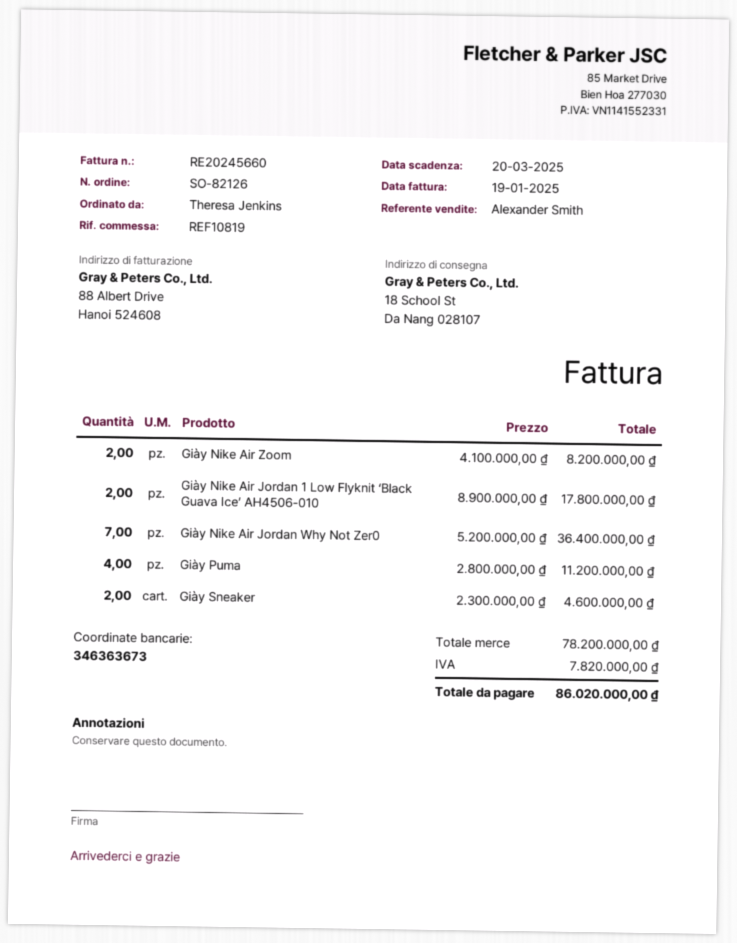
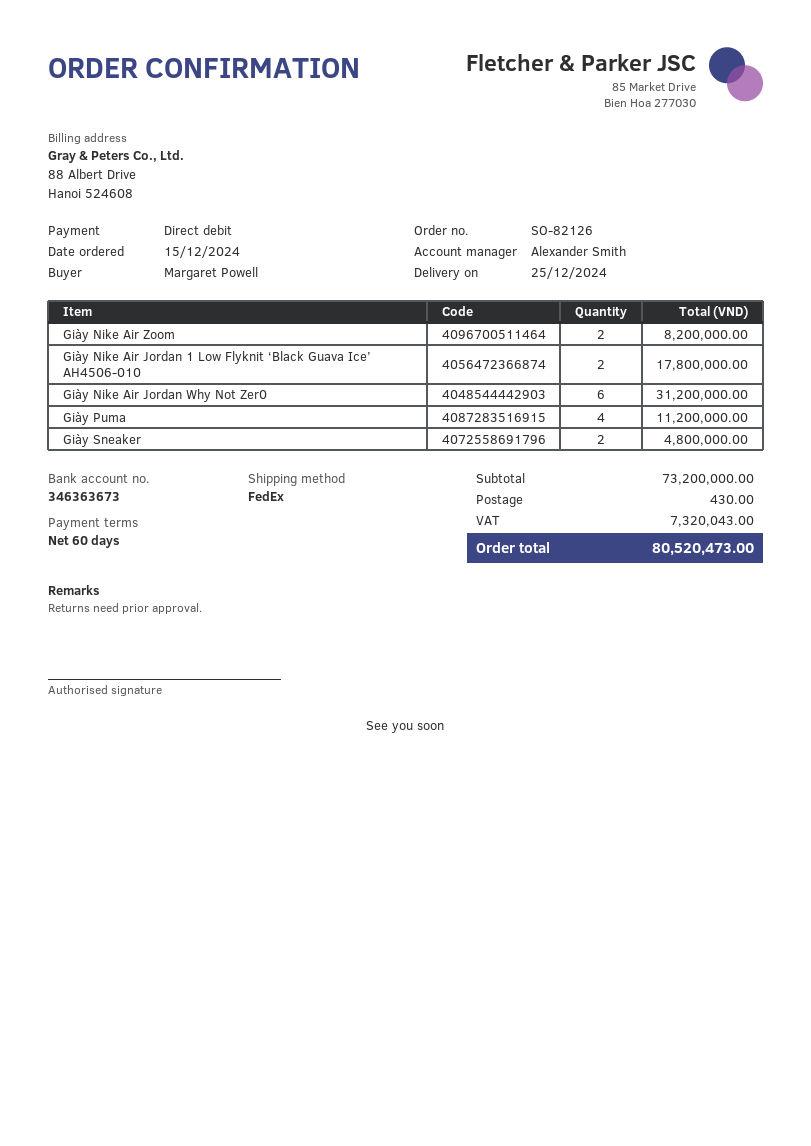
ordered by: Theresa Jenkins -> Margaret Powell
Giày Nike Air Jordan Why Not Zer0: 7 for 36400000.00 -> 6 for 31200000.00
Giày Sneaker: 2 for 4600000.00 -> 2 for 4800000.00
subtotal: 78200000.00 -> 73200000.00
shipping: none -> 430.00
tax: 7820000.00 -> 7320043.00
total: 86020000.00 -> 80520473.00

